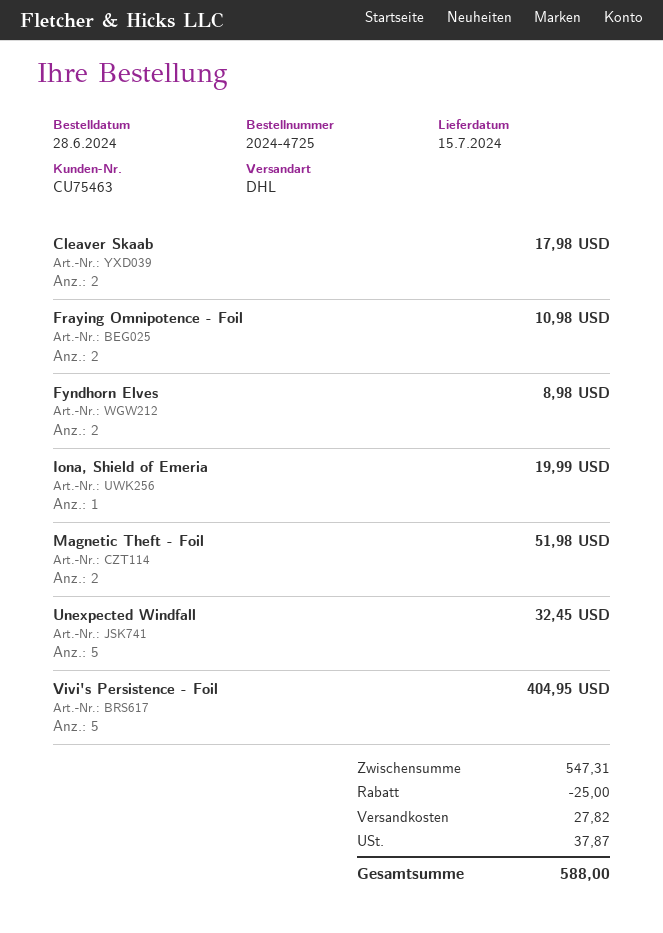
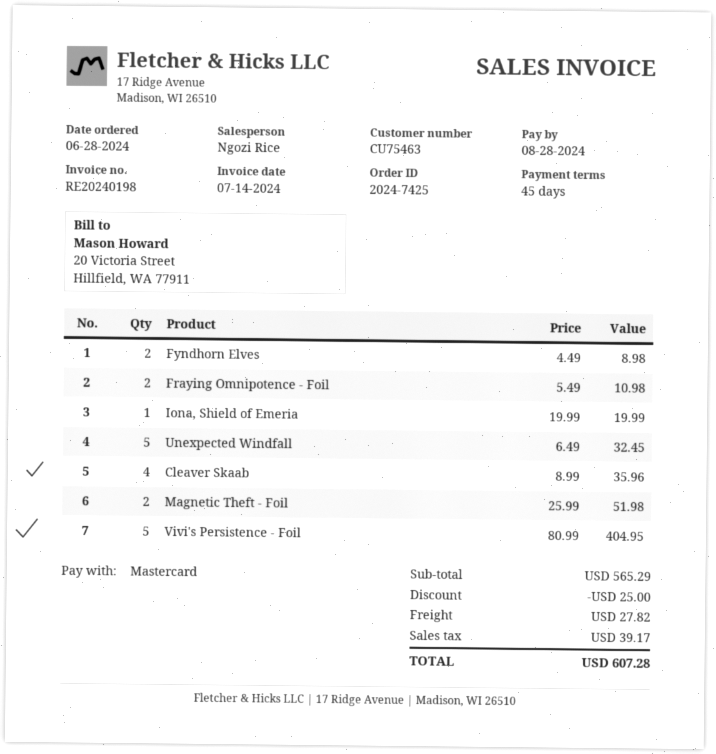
order number: 2024-4725 -> 2024-7425
Cleaver Skaab: 2 for 17.98 -> 4 for 35.96
subtotal: 547.31 -> 565.29
tax: 37.87 -> 39.17
total: 588.00 -> 607.28

